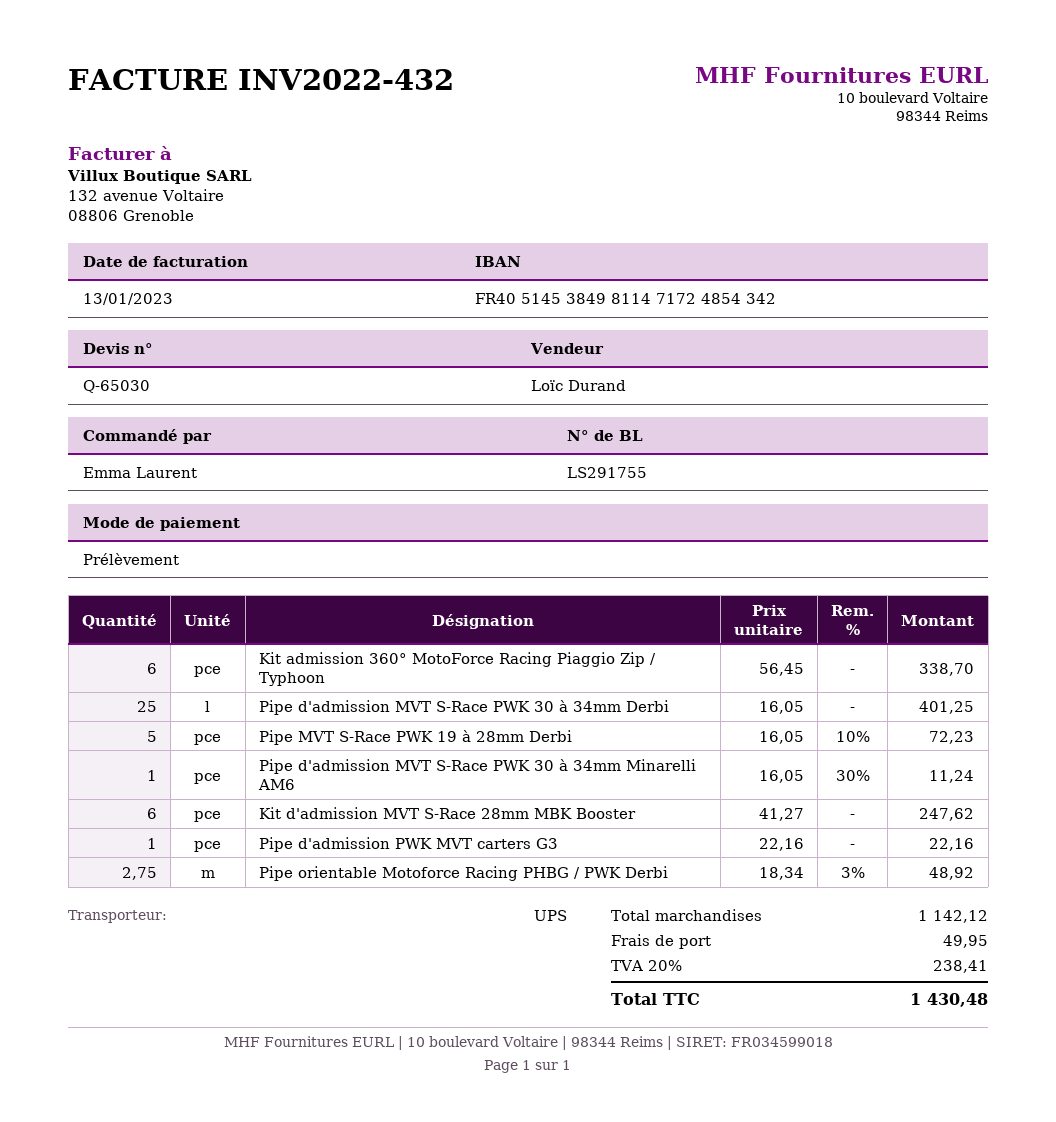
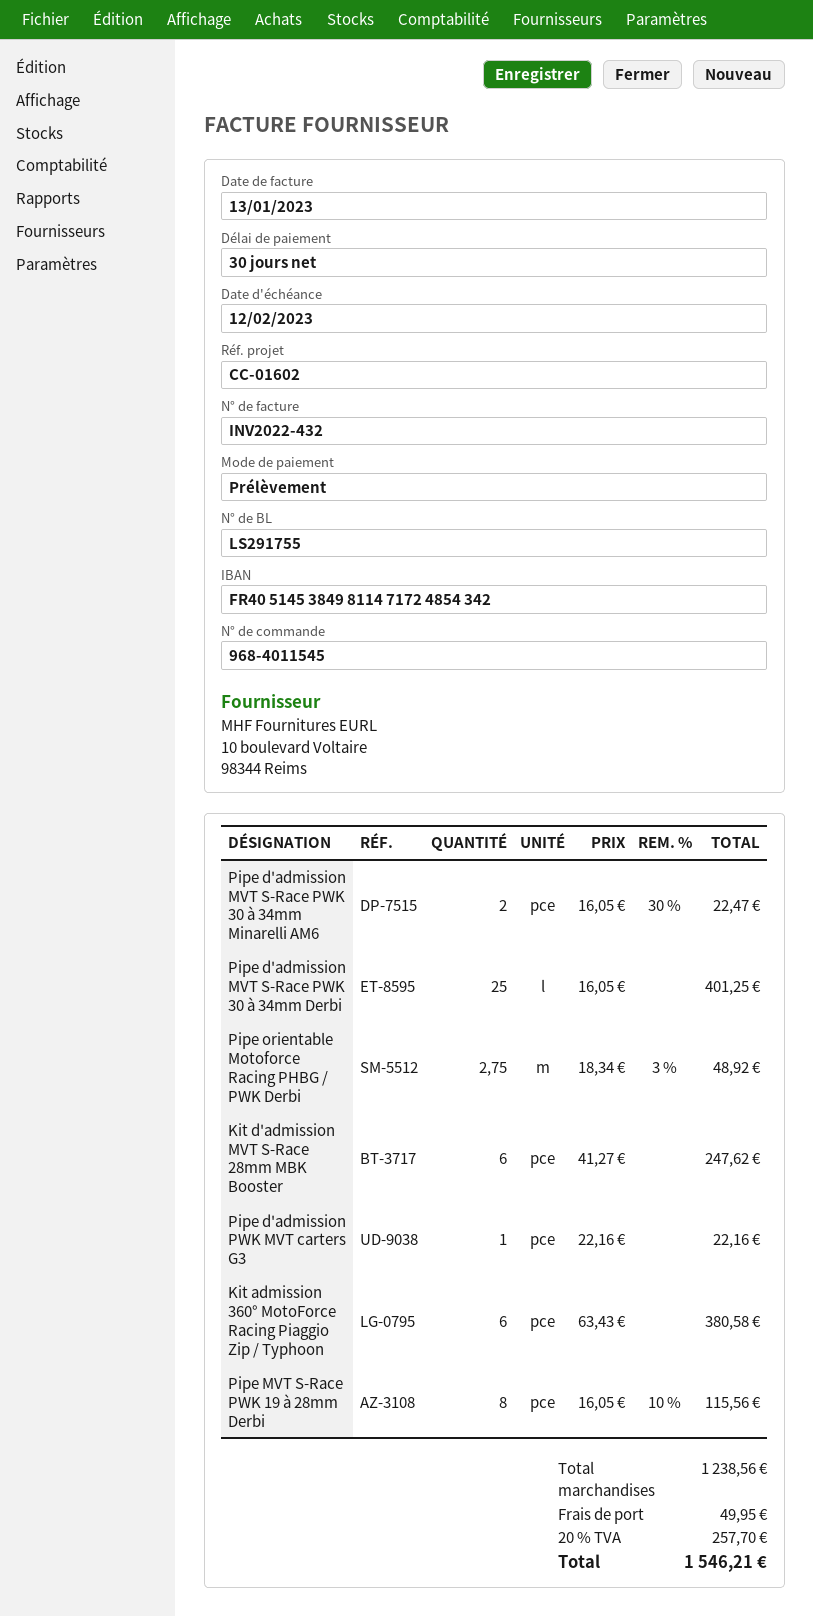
Kit admission 360° MotoForce Racing Piaggio Zip / Typhoon: 6 x 56.45 = 338.70 -> 6 x 63.43 = 380.58
Pipe MVT S-Race PWK 19 à 28mm Derbi: 5 x 16.05 - 10% = 72.23 -> 8 x 16.05 - 10% = 115.56
Pipe d'admission MVT S-Race PWK 30 à 34mm Minarelli AM6: 1 x 16.05 - 30% = 11.24 -> 2 x 16.05 - 30% = 22.47
subtotal: 1142.12 -> 1238.56
tax: 20% = 238.41 -> 20% = 257.70
total: 1430.48 -> 1546.21

